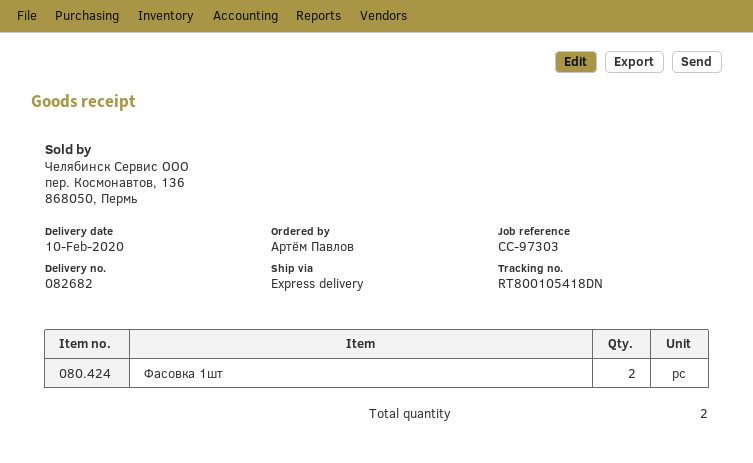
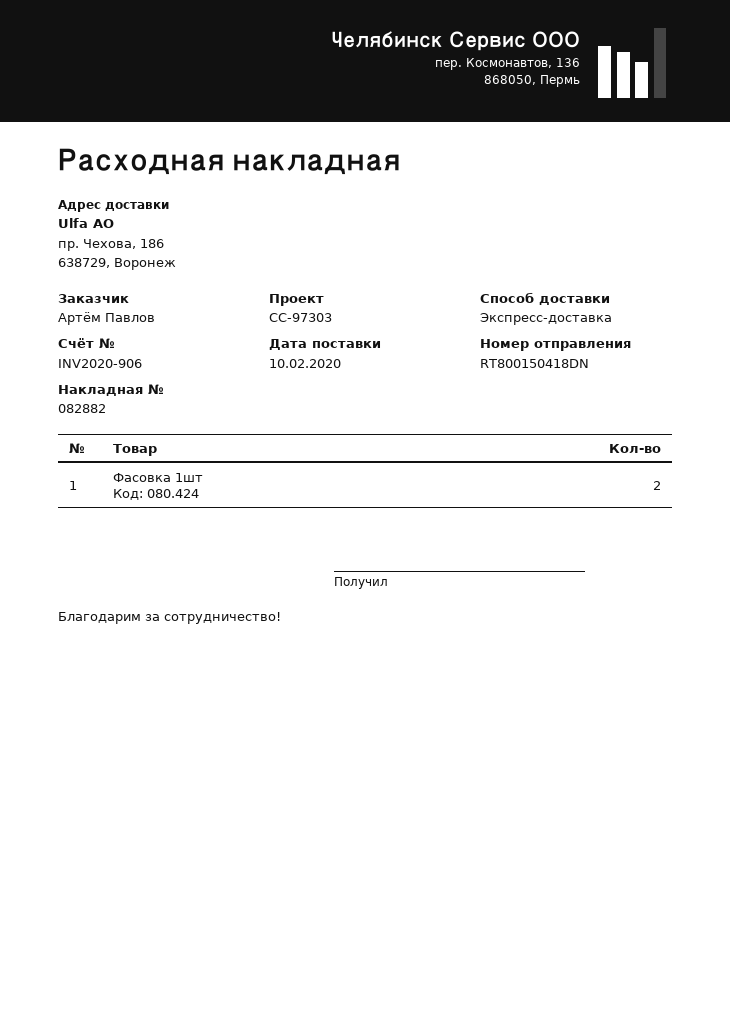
delivery note number: 082682 -> 082882
tracking number: RT800105418DN -> RT800150418DN

